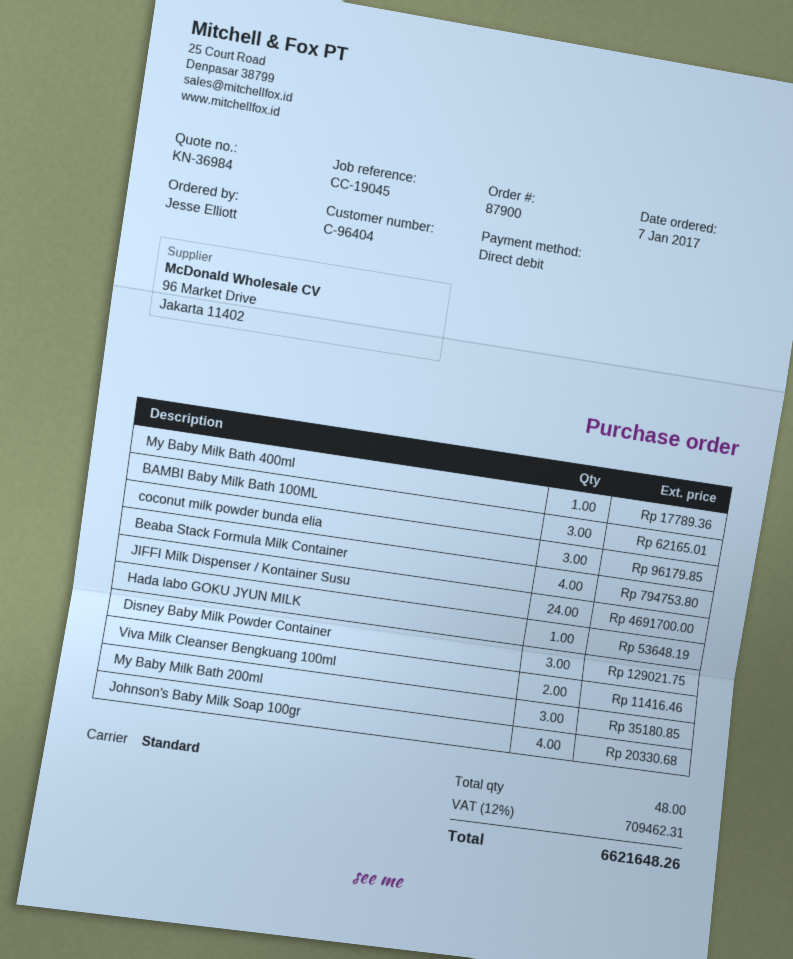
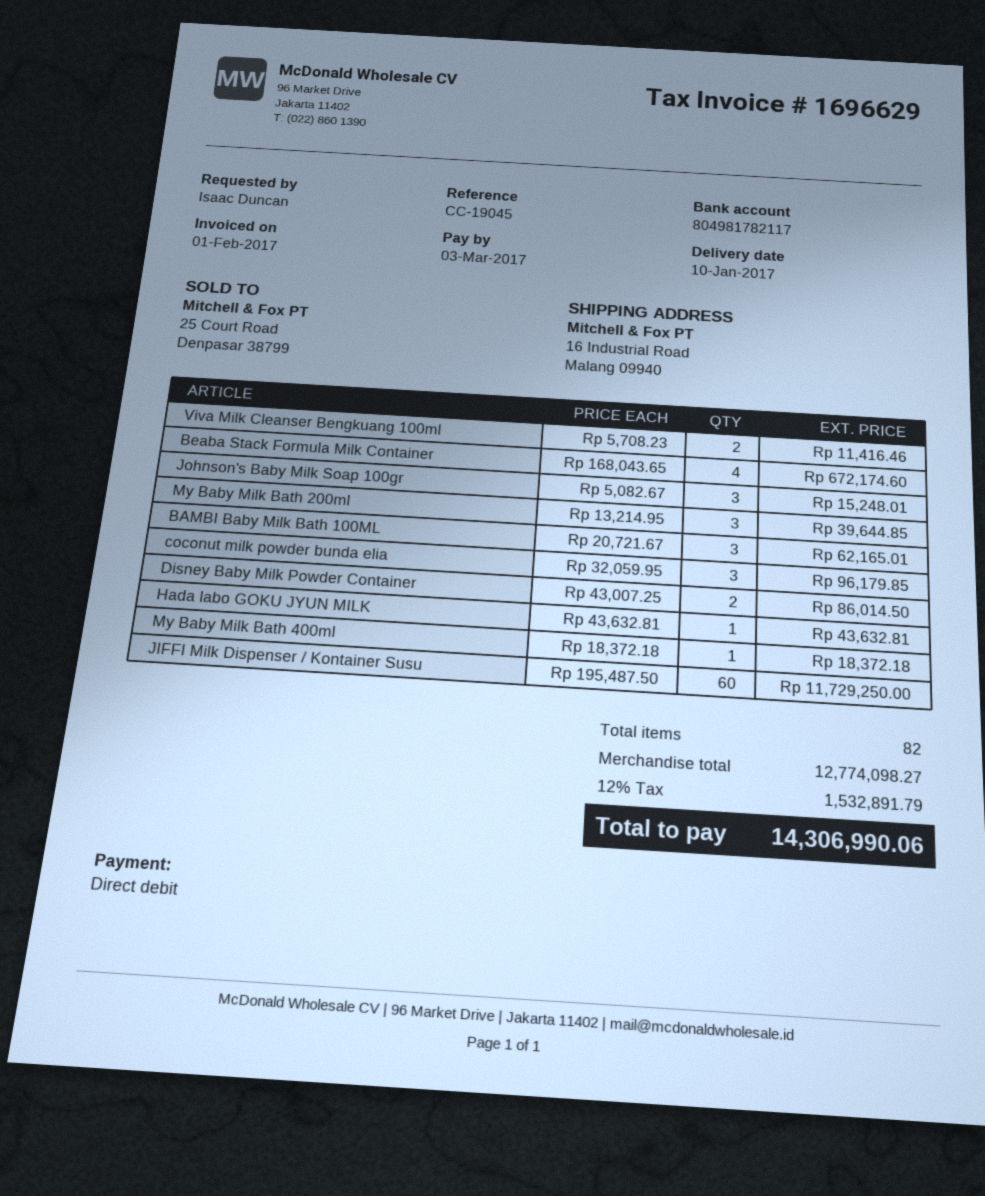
ordered by: Jesse Elliott -> Isaac Duncan
My Baby Milk Bath 400ml: 1 for 17789.36 -> 1 for 18372.18
Beaba Stack Formula Milk Container: 4 for 794753.80 -> 4 for 672174.60
JIFFI Milk Dispenser / Kontainer Susu: 24 for 4691700.00 -> 60 for 11729250.00
Hada labo GOKU JYUN MILK: 1 for 53648.19 -> 1 for 43632.81
Disney Baby Milk Powder Container: 3 for 129021.75 -> 2 for 86014.50
My Baby Milk Bath 200ml: 3 for 35180.85 -> 3 for 39644.85
Johnson's Baby Milk Soap 100gr: 4 for 20330.68 -> 3 for 15248.01
total quantity: 48 -> 82
tax: 12% = 709462.31 -> 12% = 1532891.79
total: 6621648.26 -> 14306990.06

